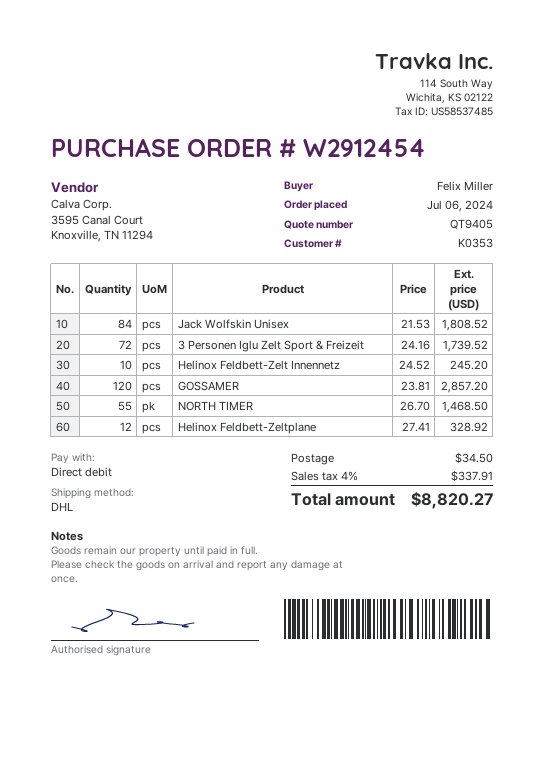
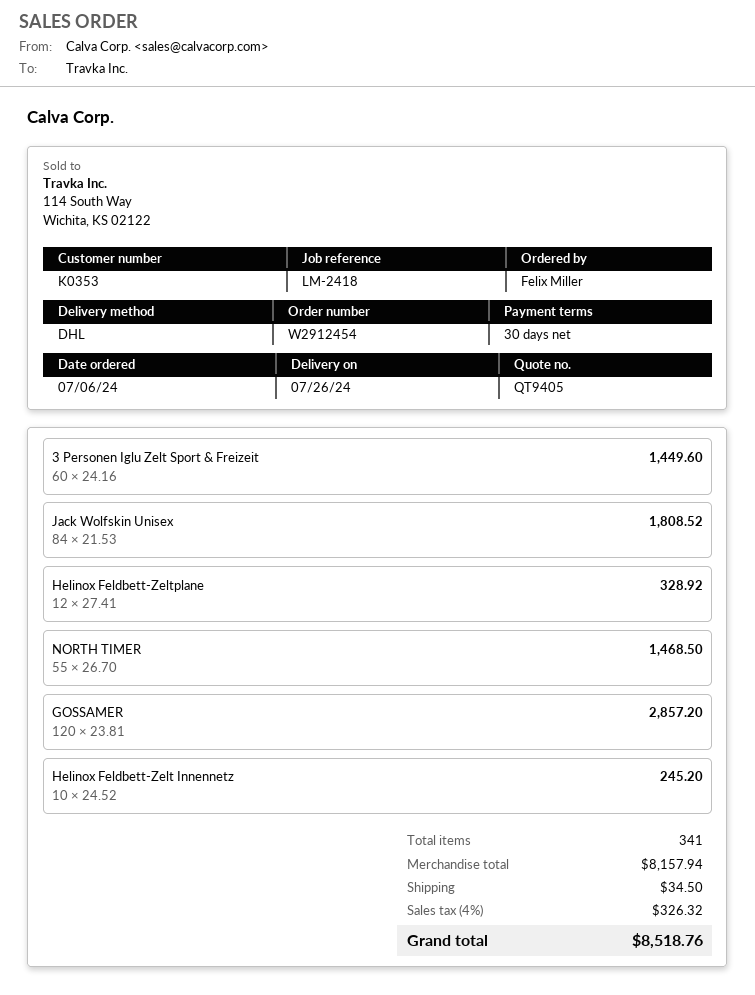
3 Personen Iglu Zelt Sport & Freizeit: 72 x 24.16 = 1739.52 -> 60 x 24.16 = 1449.60
tax: 4% = 337.91 -> 4% = 326.32
total: 8820.27 -> 8518.76

